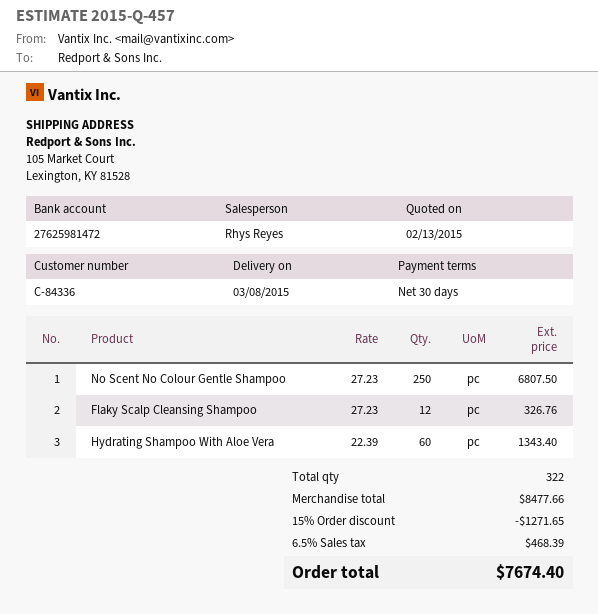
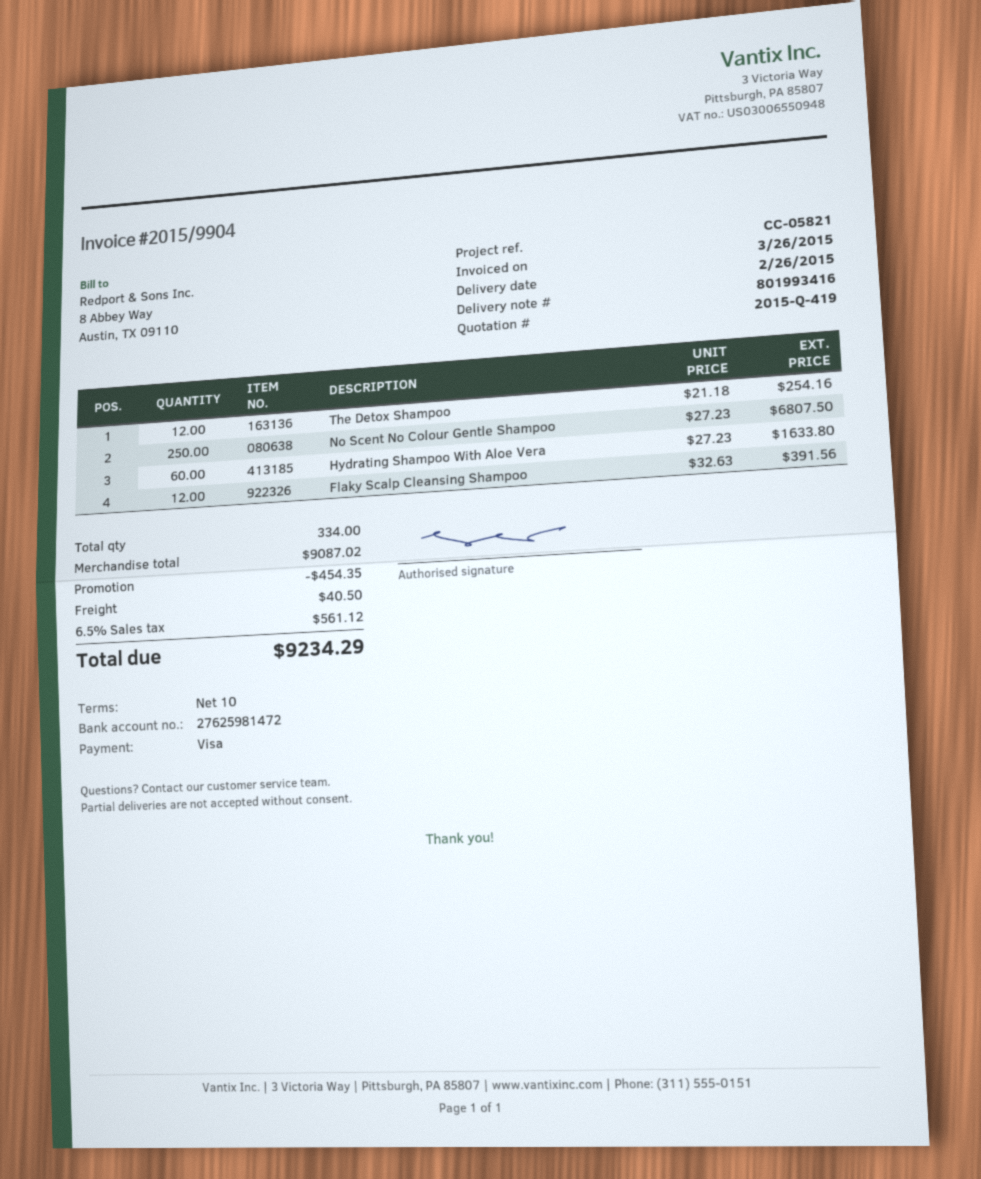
quote number: 2015-Q-457 -> 2015-Q-419
delivery date: 2015-03-08 -> 2015-02-26
payment terms: 30 days -> 10 days
Flaky Scalp Cleansing Shampoo: 12 x 27.23 = 326.76 -> 12 x 32.63 = 391.56
Hydrating Shampoo With Aloe Vera: 60 x 22.39 = 1343.40 -> 60 x 27.23 = 1633.80
The Detox Shampoo: none -> 12 x 21.18 = 254.16
total quantity: 322 -> 334
subtotal: 8477.66 -> 9087.02
discount: 1271.65 -> 454.35
shipping: none -> 40.50
tax: 6.5% = 468.39 -> 6.5% = 561.12
total: 7674.40 -> 9234.29

